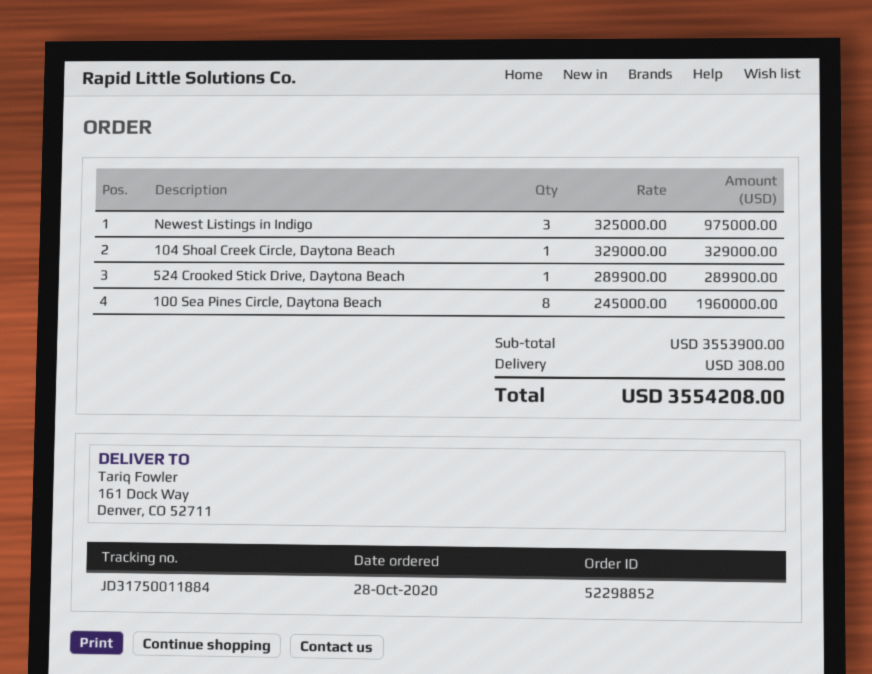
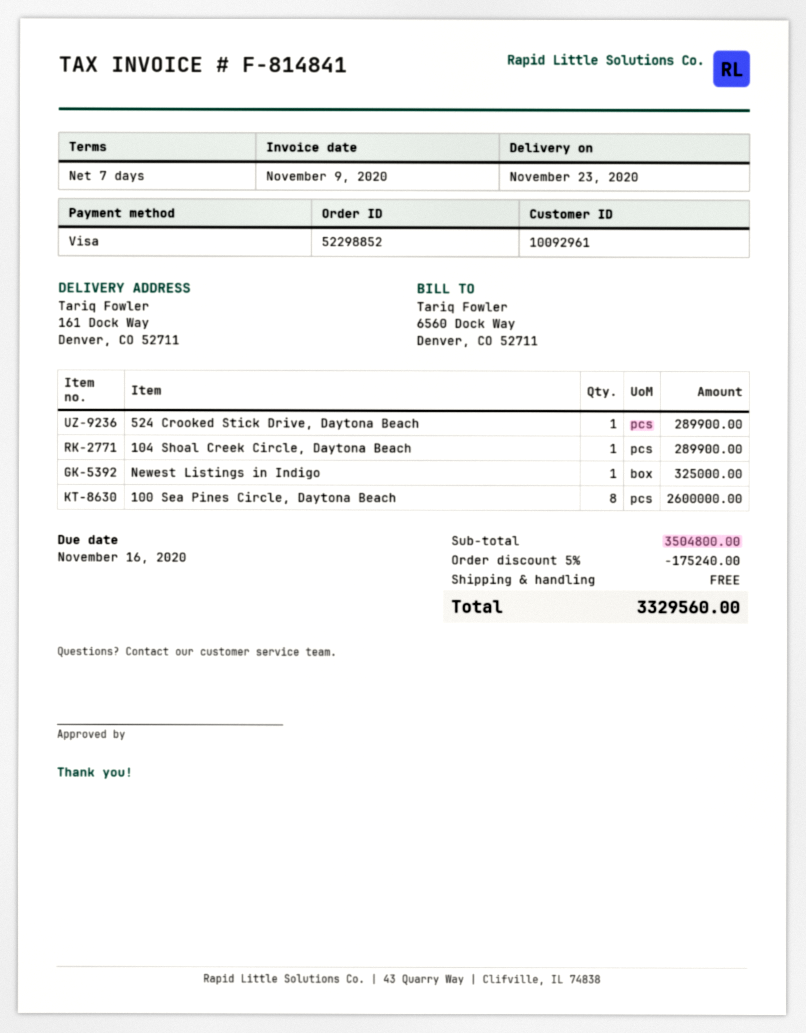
Newest Listings in Indigo: 3 for 975000.00 -> 1 for 325000.00
104 Shoal Creek Circle, Daytona Beach: 1 for 329000.00 -> 1 for 289900.00
100 Sea Pines Circle, Daytona Beach: 8 for 1960000.00 -> 8 for 2600000.00
subtotal: 3553900.00 -> 3504800.00
discount: none -> 5% = 175240.00
shipping: 308.00 -> 0.00
total: 3554208.00 -> 3329560.00

